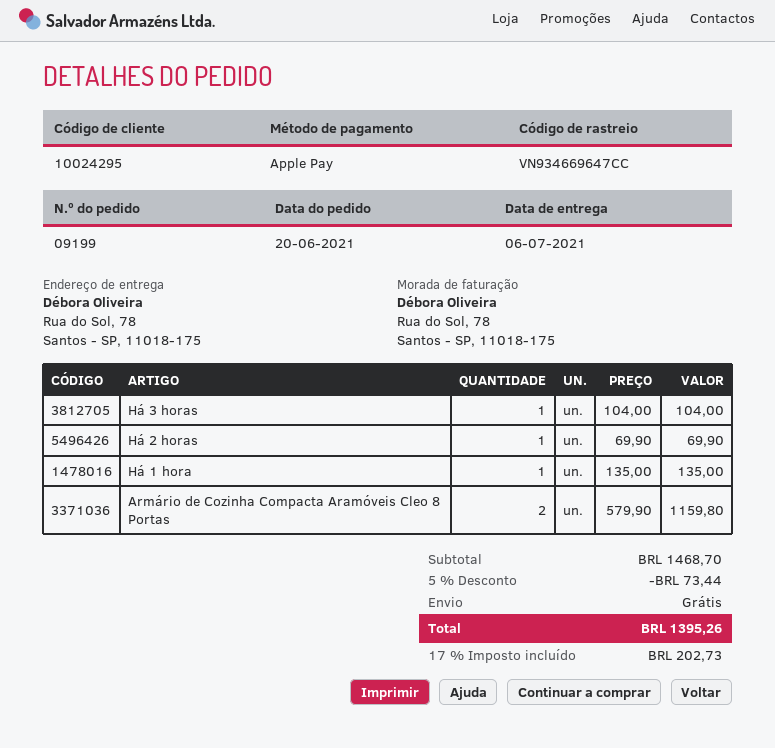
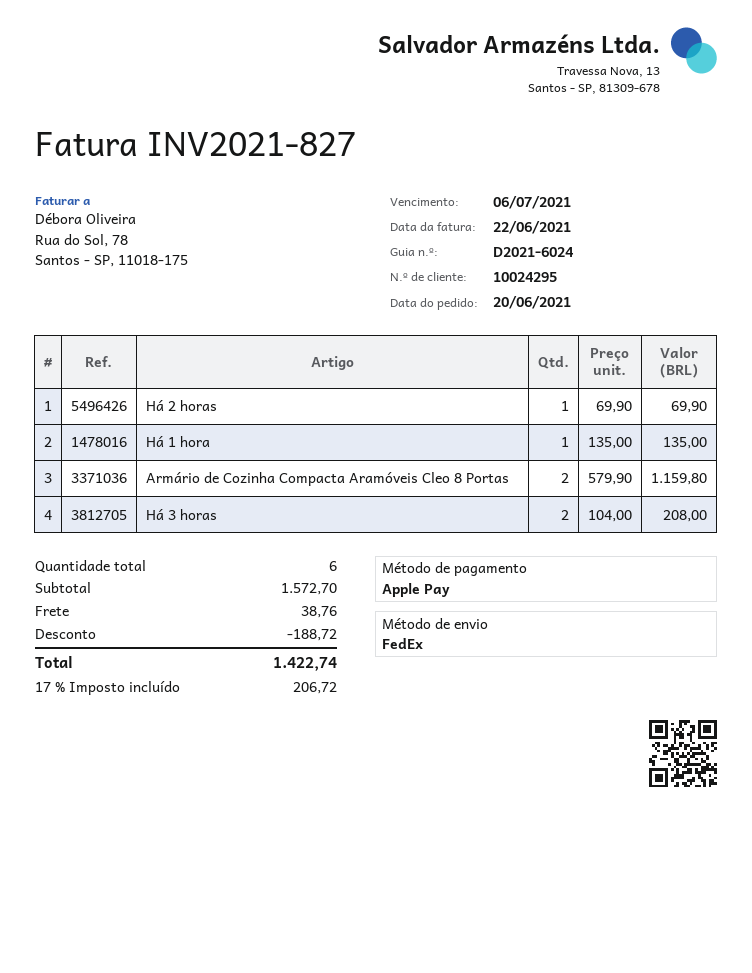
Há 3 horas: 1 x 104.00 = 104.00 -> 2 x 104.00 = 208.00
subtotal: 1468.70 -> 1572.70
discount: 73.44 -> 188.72
shipping: 0.00 -> 38.76
tax: 17% = 202.73 -> 17% = 206.72
total: 1395.26 -> 1422.74

